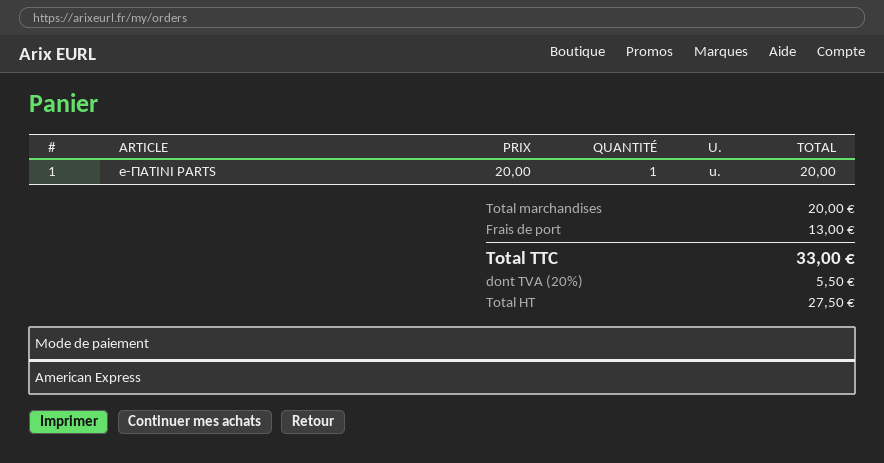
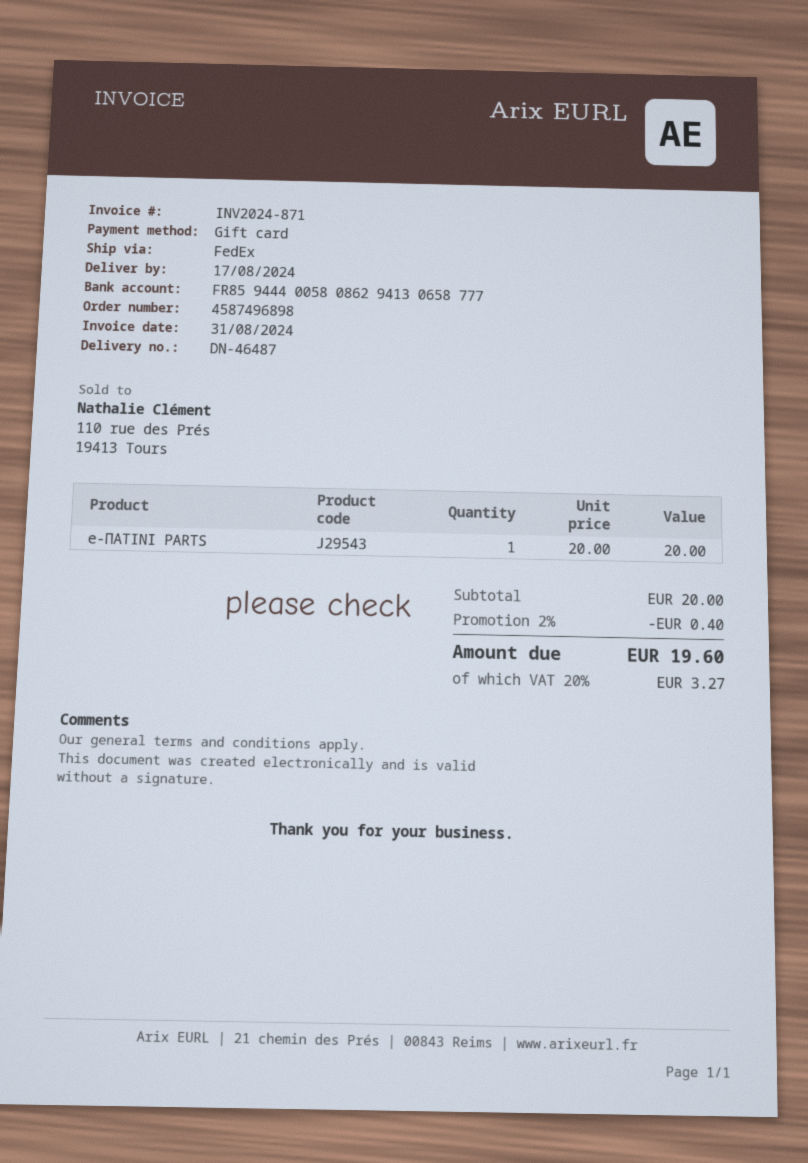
payment method: American Express -> gift card
discount: none -> 2% = 0.40
shipping: 13.00 -> none
tax: 20% = 5.50 -> 20% = 3.27
total: 33.00 -> 19.60

